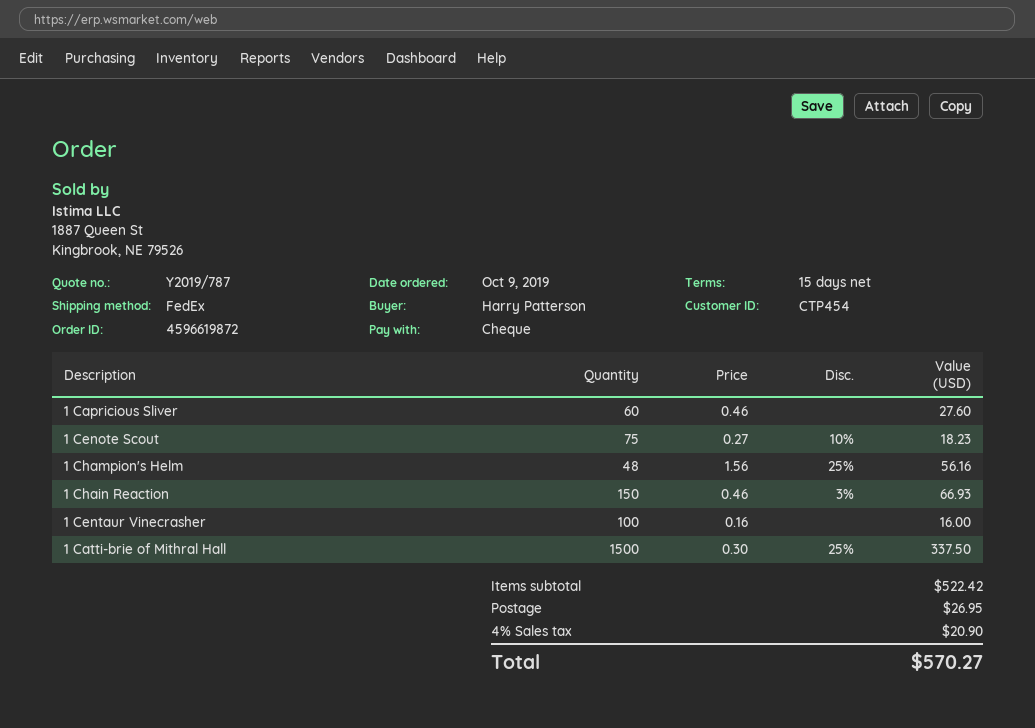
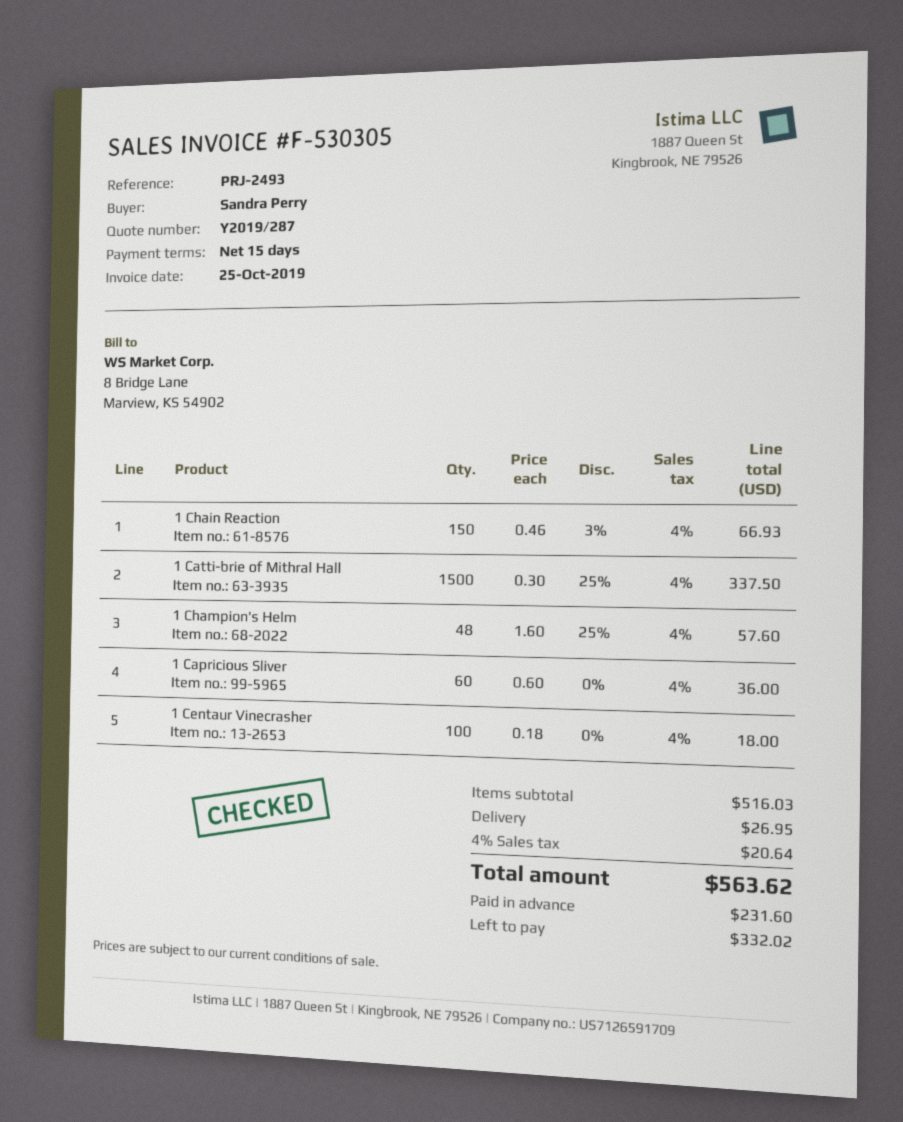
quote number: Y2019/787 -> Y2019/287
ordered by: Harry Patterson -> Sandra Perry
1 Capricious Sliver: 60 x 0.46 = 27.60 -> 60 x 0.60 = 36.00
1 Cenote Scout: 75 x 0.27 - 10% = 18.23 -> none
1 Champion's Helm: 48 x 1.56 - 25% = 56.16 -> 48 x 1.60 - 25% = 57.60
1 Centaur Vinecrasher: 100 x 0.16 = 16.00 -> 100 x 0.18 = 18.00
subtotal: 522.42 -> 516.03
tax: 4% = 20.90 -> 4% = 20.64
total: 570.27 -> 563.62

